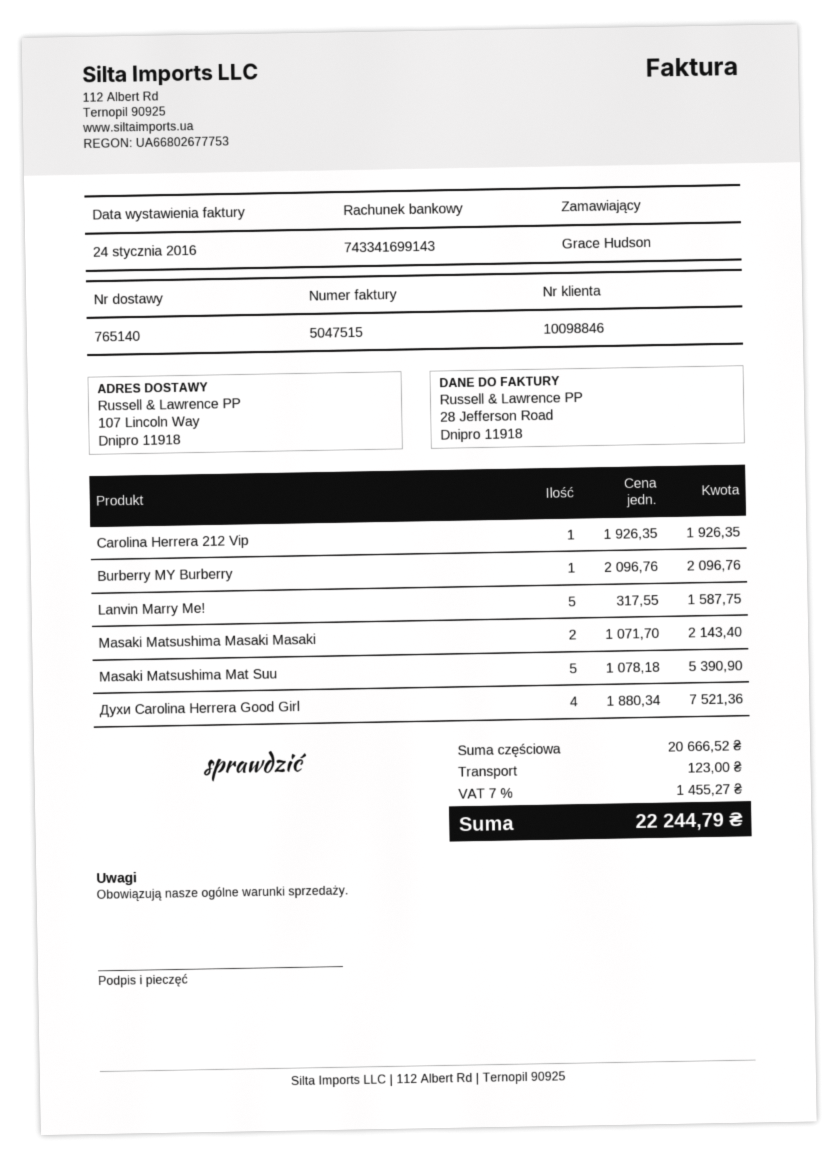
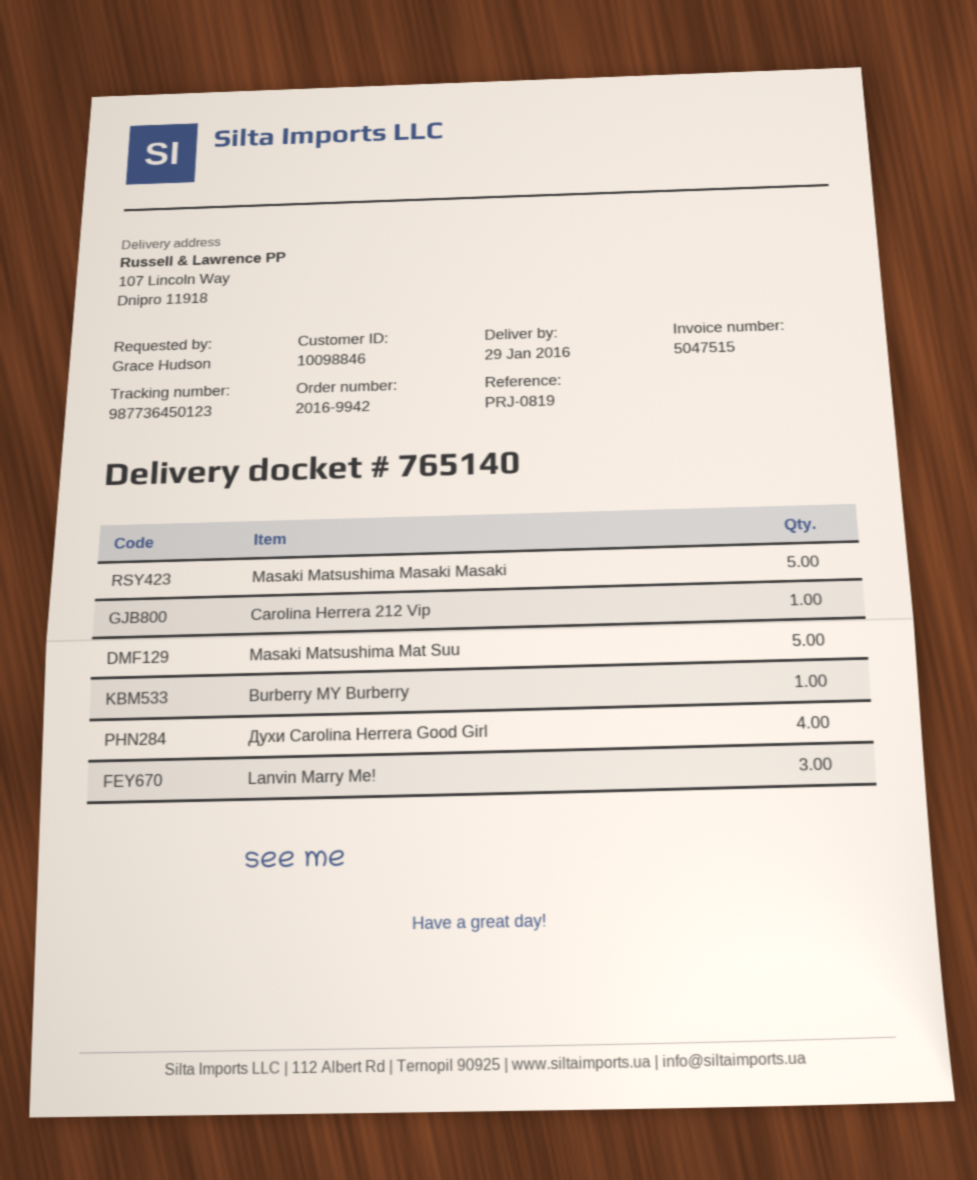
Lanvin Marry Me!: 5 -> 3
Masaki Matsushima Masaki Masaki: 2 -> 5

